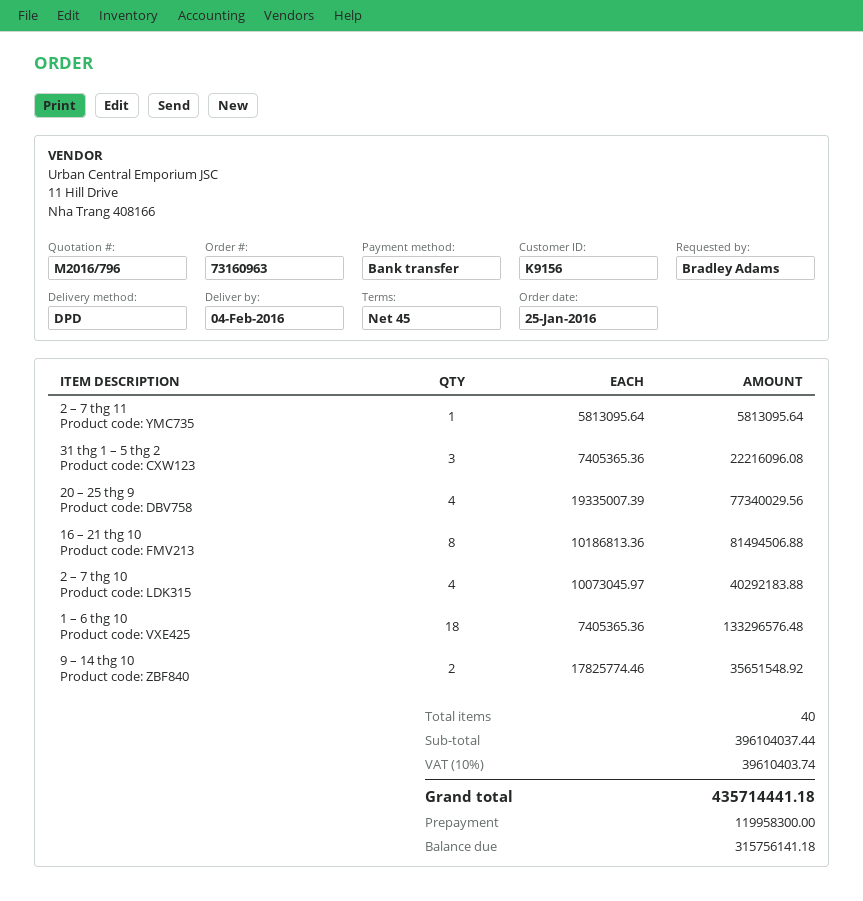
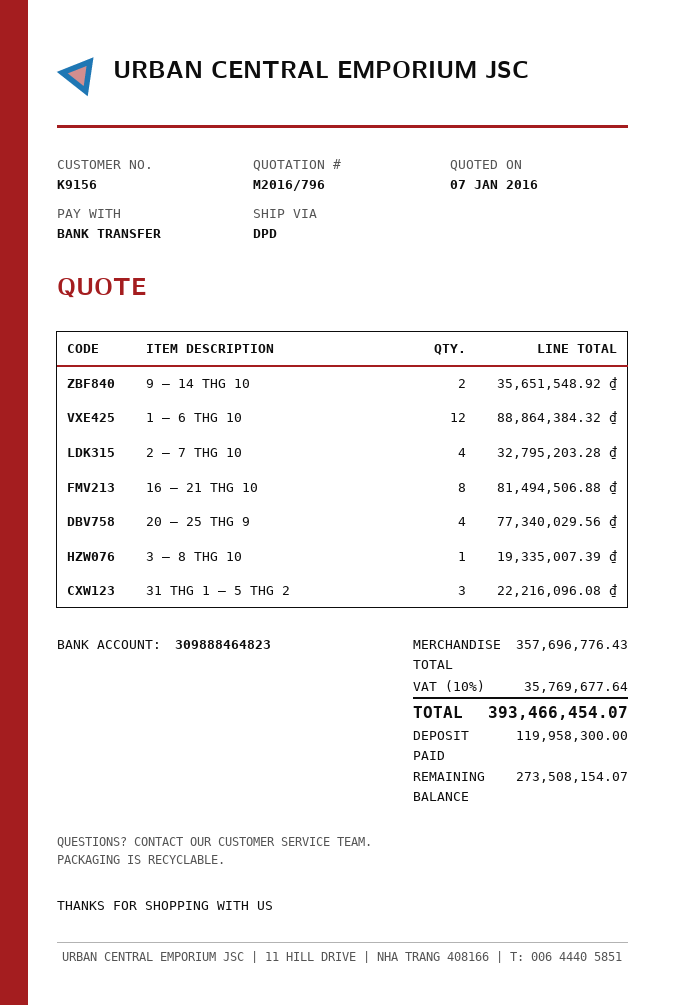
2 – 7 thg 11: 1 for 5813095.64 -> none
2 – 7 thg 10: 4 for 40292183.88 -> 4 for 32795203.28
1 – 6 thg 10: 18 for 133296576.48 -> 12 for 88864384.32
3 – 8 THG 10: none -> 1 for 19335007.39
subtotal: 396104037.44 -> 357696776.43
tax: 10% = 39610403.74 -> 10% = 35769677.64
total: 435714441.18 -> 393466454.07
balance: 315756141.18 -> 273508154.07

